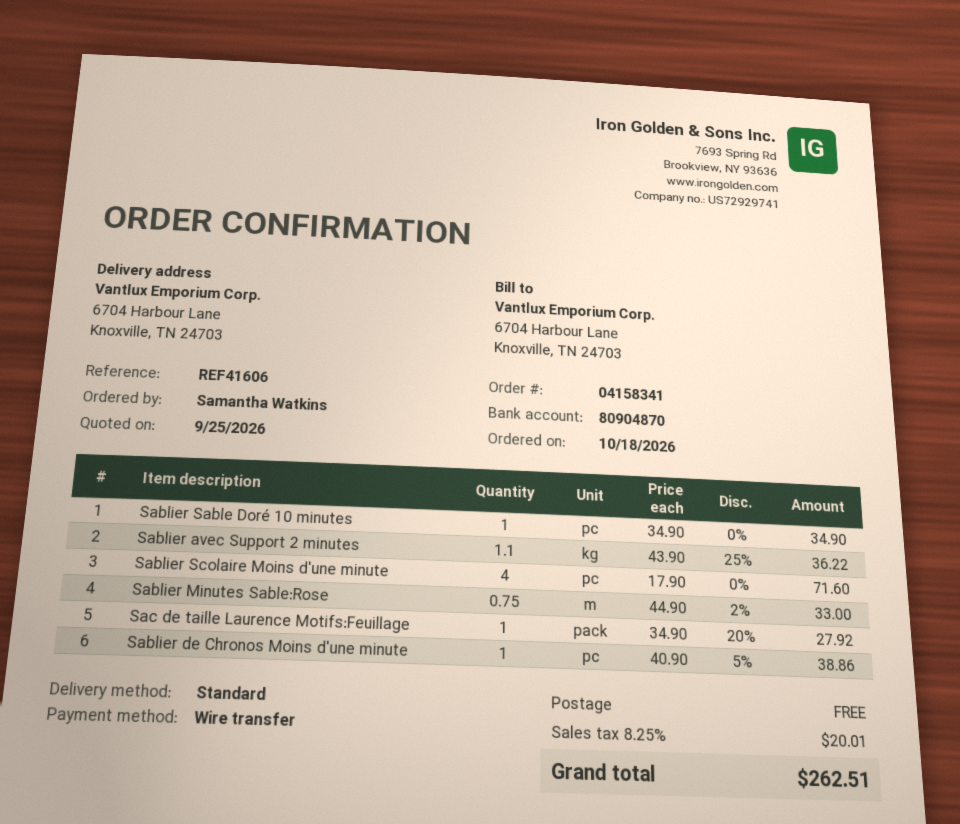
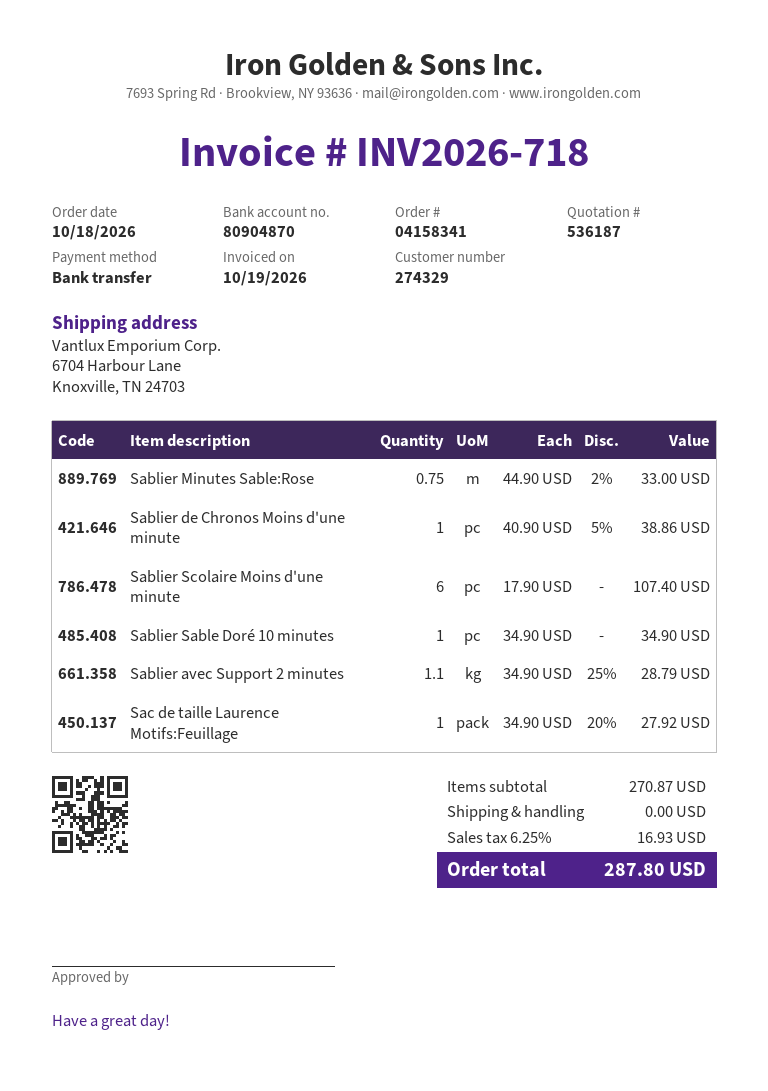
Sablier avec Support 2 minutes: 1.1 x 43.90 - 25% = 36.22 -> 1.1 x 34.90 - 25% = 28.79
Sablier Scolaire Moins d'une minute: 4 x 17.90 = 71.60 -> 6 x 17.90 = 107.40
tax: 8.25% = 20.01 -> 6.25% = 16.93
total: 262.51 -> 287.80

